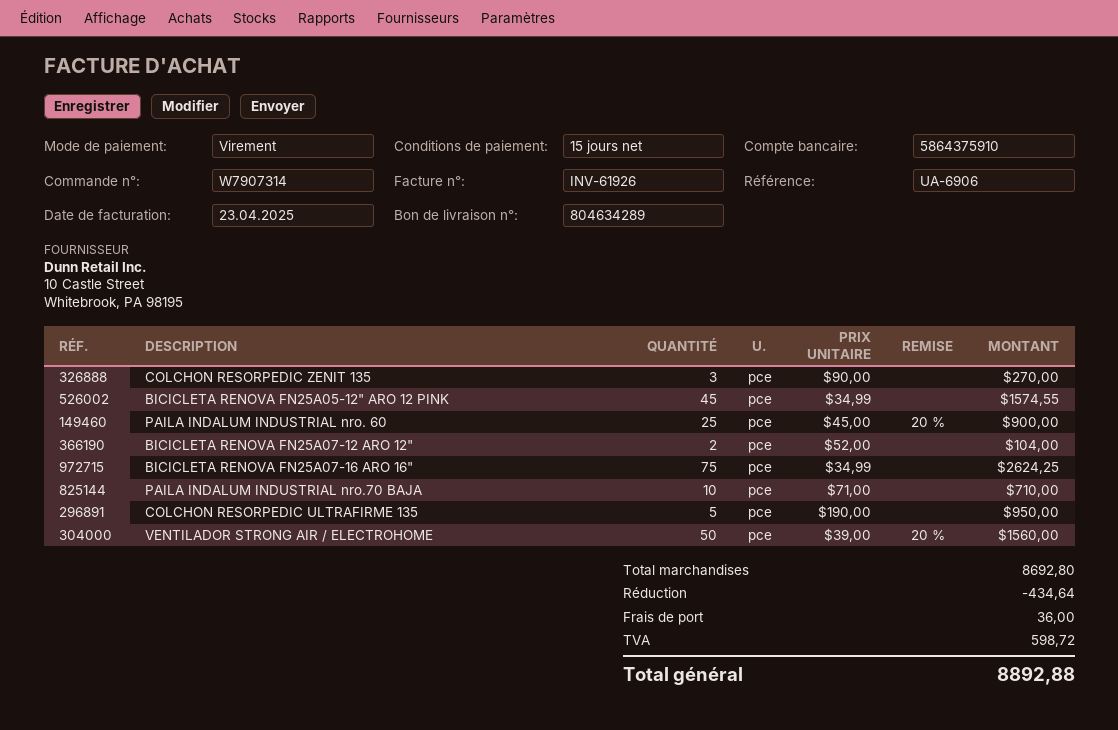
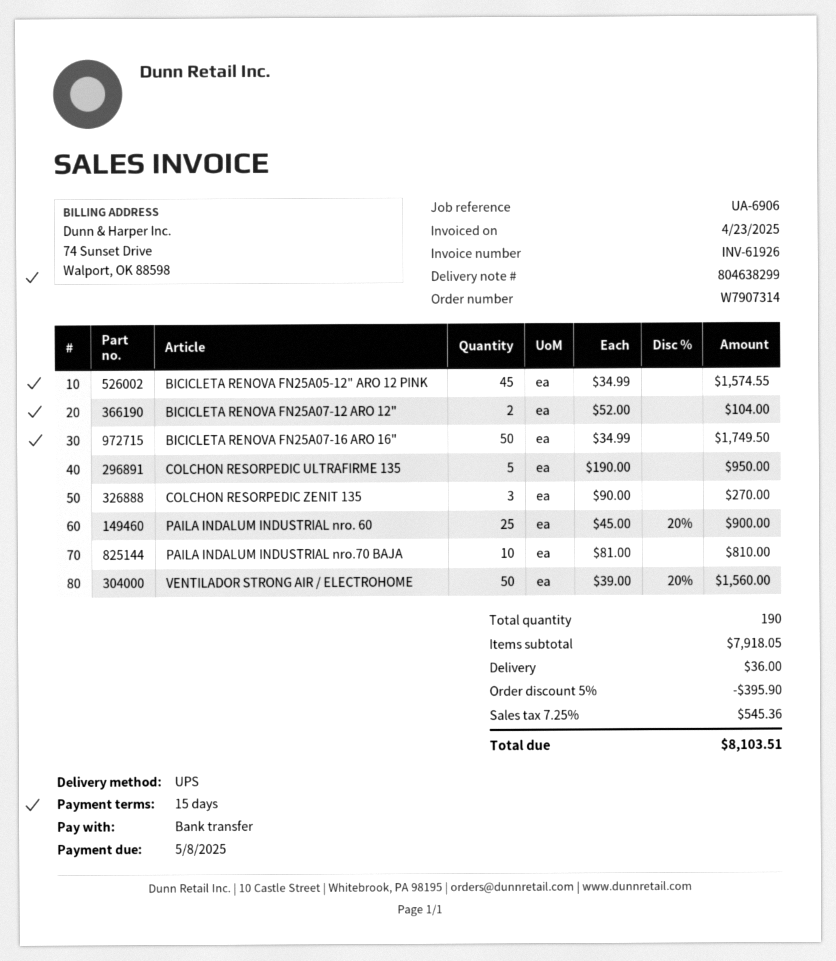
delivery note number: 804634289 -> 804638299
BICICLETA RENOVA FN25A07-16 ARO 16": 75 x 34.99 = 2624.25 -> 50 x 34.99 = 1749.50
PAILA INDALUM INDUSTRIAL nro.70 BAJA: 10 x 71.00 = 710.00 -> 10 x 81.00 = 810.00
subtotal: 8692.80 -> 7918.05
discount: 434.64 -> 395.90
tax: 598.72 -> 545.36
total: 8892.88 -> 8103.51

